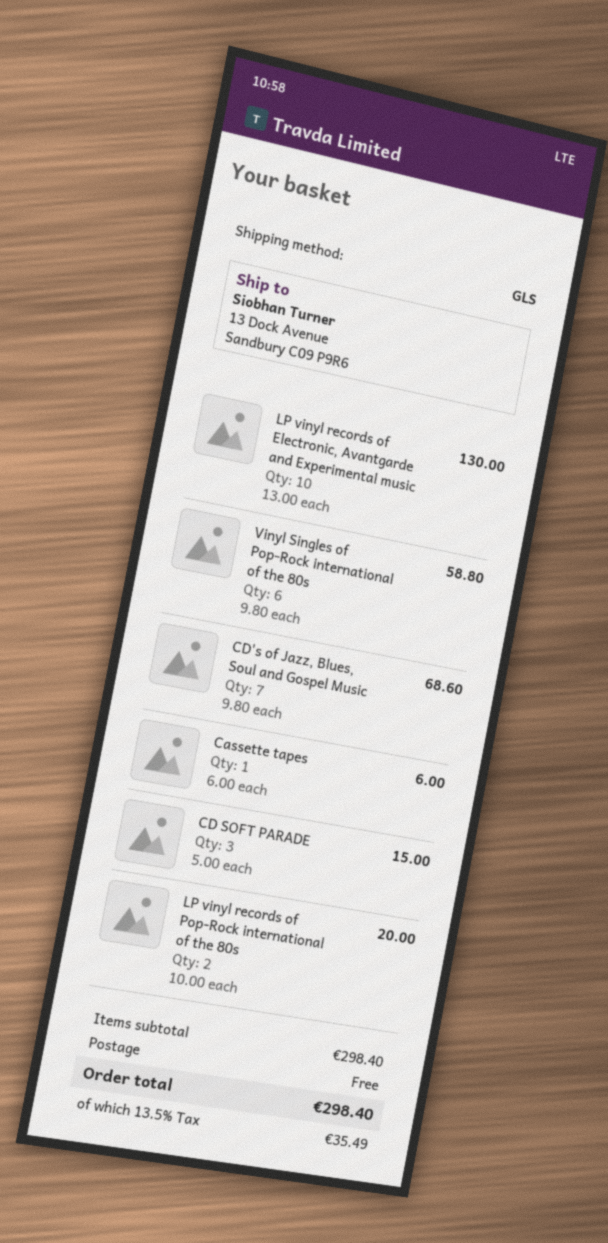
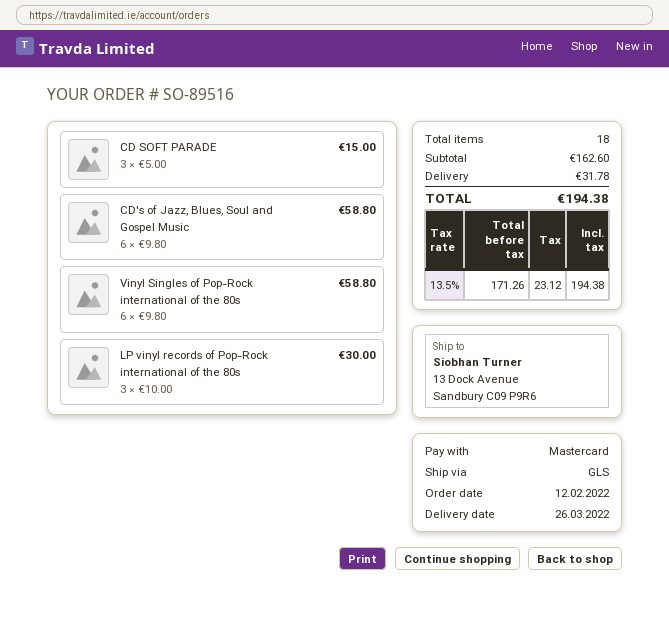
LP vinyl records of Electronic, Avantgarde and Experimental music: 10 x 13.00 = 130.00 -> none
CD's of Jazz, Blues, Soul and Gospel Music: 7 x 9.80 = 68.60 -> 6 x 9.80 = 58.80
Cassette tapes: 1 x 6.00 = 6.00 -> none
LP vinyl records of Pop-Rock international of the 80s: 2 x 10.00 = 20.00 -> 3 x 10.00 = 30.00
subtotal: 298.40 -> 162.60
shipping: 0.00 -> 31.78
tax: 13.5% = 35.49 -> 13.5% = 23.12
total: 298.40 -> 194.38

